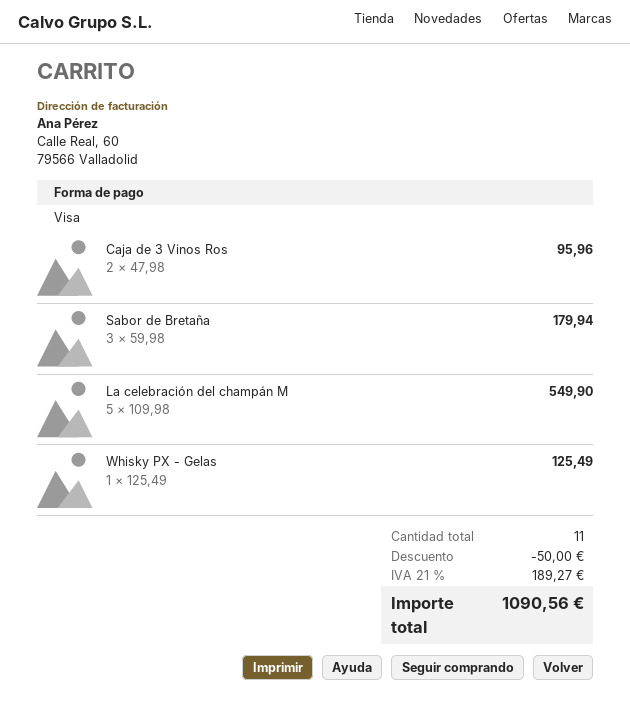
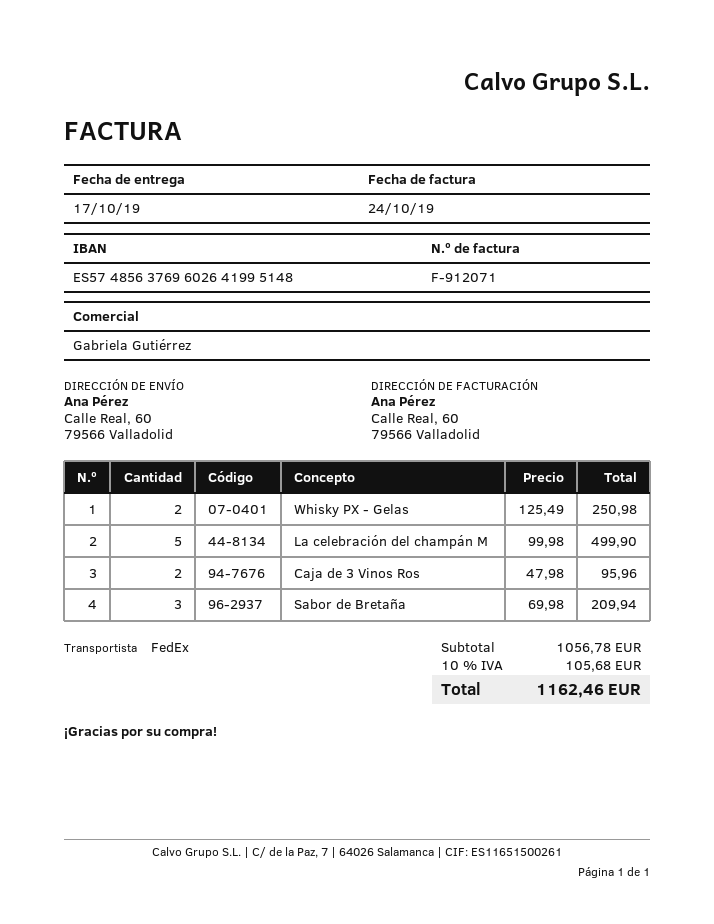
Sabor de Bretaña: 3 x 59.98 = 179.94 -> 3 x 69.98 = 209.94
La celebración del champán M: 5 x 109.98 = 549.90 -> 5 x 99.98 = 499.90
Whisky PX - Gelas: 1 x 125.49 = 125.49 -> 2 x 125.49 = 250.98
discount: 50.00 -> none
tax: 21% = 189.27 -> 10% = 105.68
total: 1090.56 -> 1162.46

